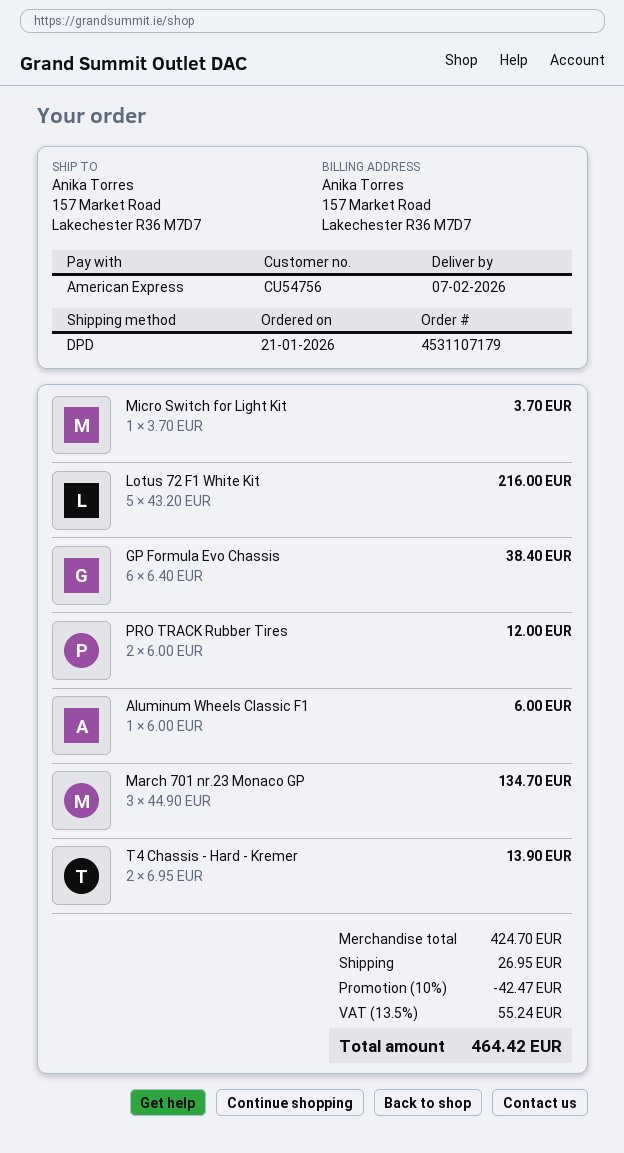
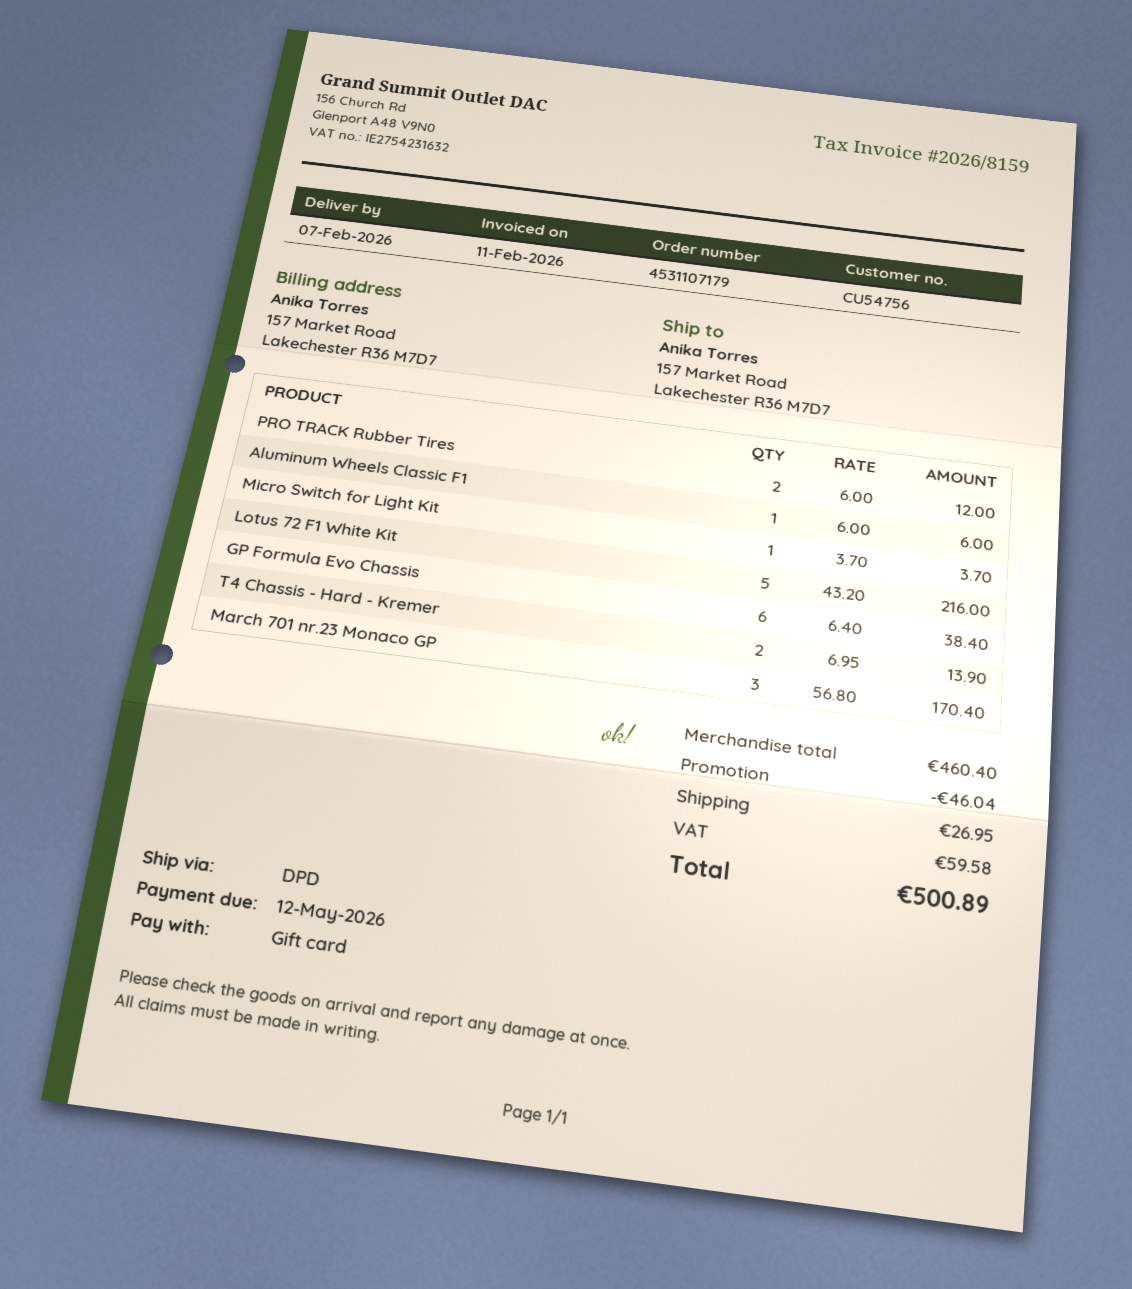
payment method: American Express -> gift card
March 701 nr.23 Monaco GP: 3 x 44.90 = 134.70 -> 3 x 56.80 = 170.40
subtotal: 424.70 -> 460.40
discount: 42.47 -> 46.04
tax: 55.24 -> 59.58
total: 464.42 -> 500.89

